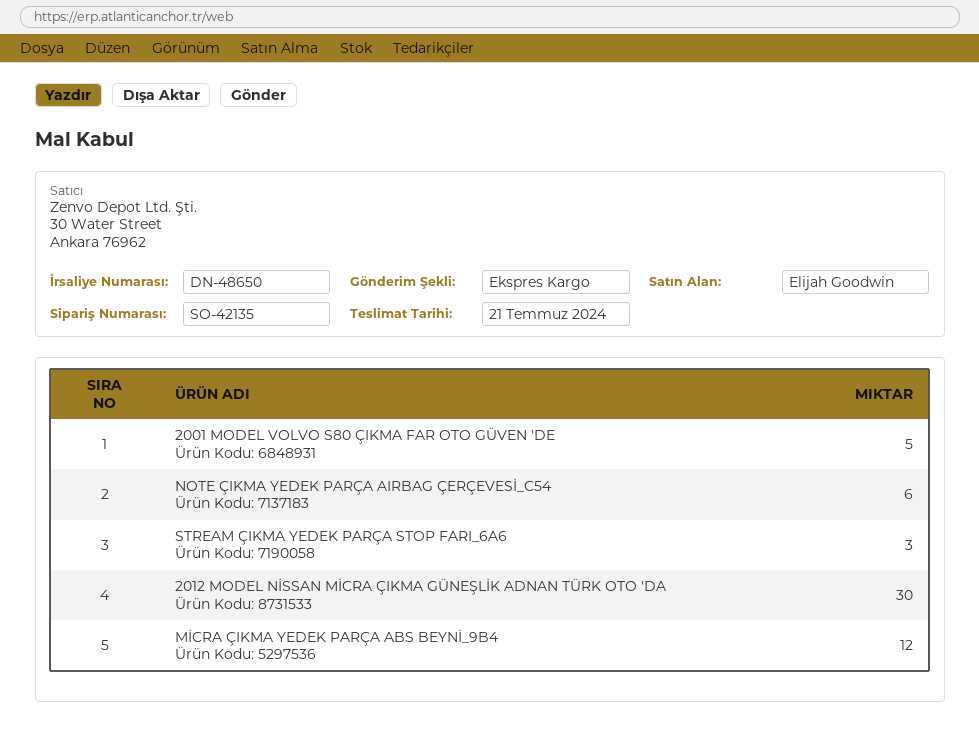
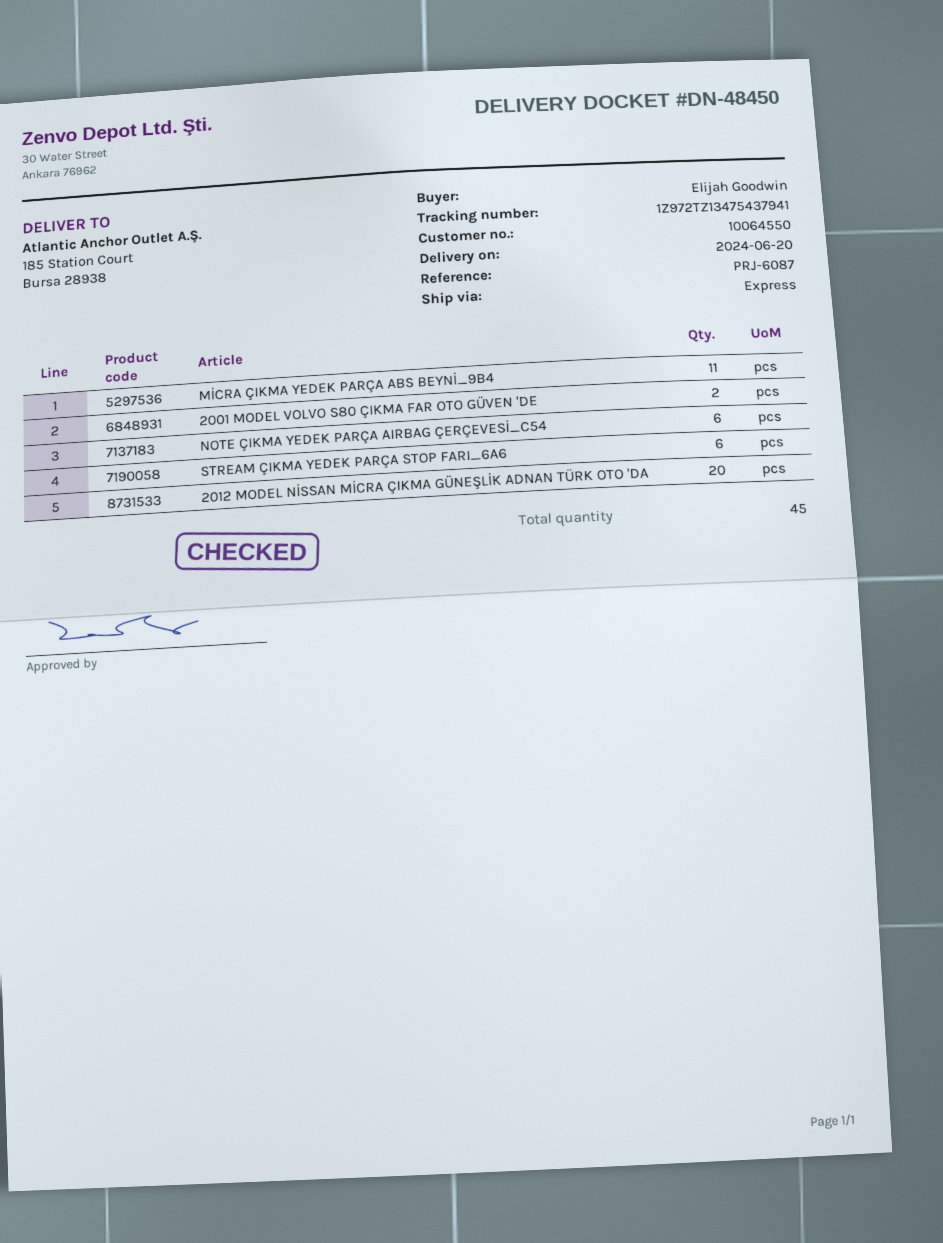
delivery note number: DN-48650 -> DN-48450
delivery date: 2024-07-21 -> 2024-06-20
2001 MODEL VOLVO S80 ÇIKMA FAR OTO GÜVEN 'DE: 5 -> 2
STREAM ÇIKMA YEDEK PARÇA STOP FARI_6A6: 3 -> 6
2012 MODEL NİSSAN MİCRA ÇIKMA GÜNEŞLİK ADNAN TÜRK OTO 'DA: 30 -> 20
MİCRA ÇIKMA YEDEK PARÇA ABS BEYNİ_9B4: 12 -> 11

